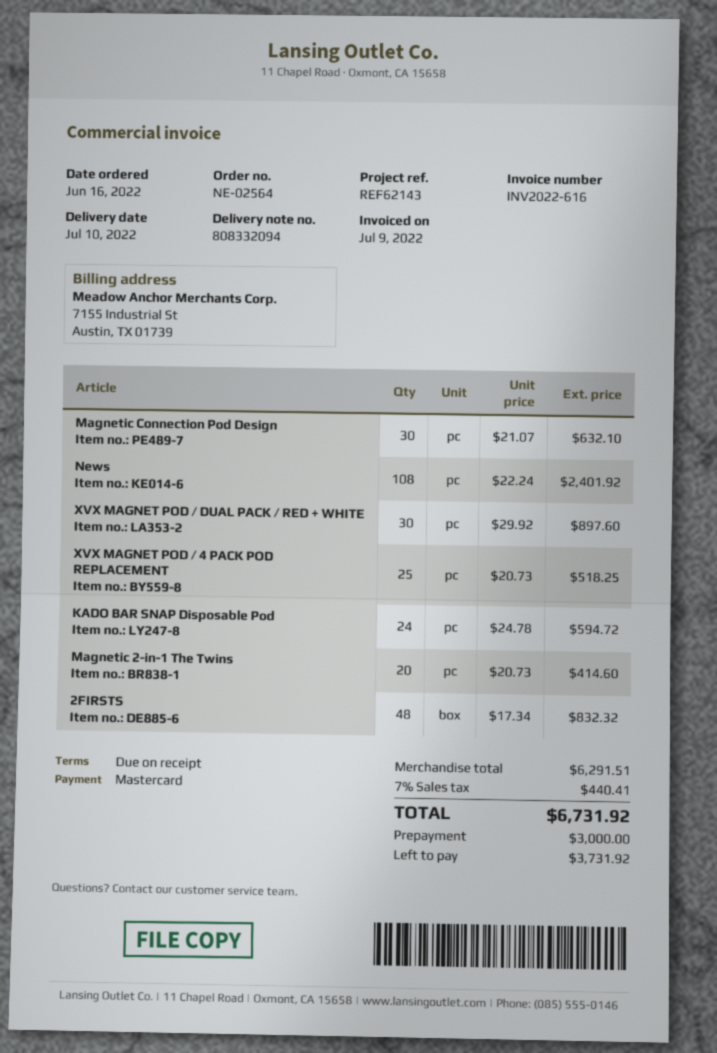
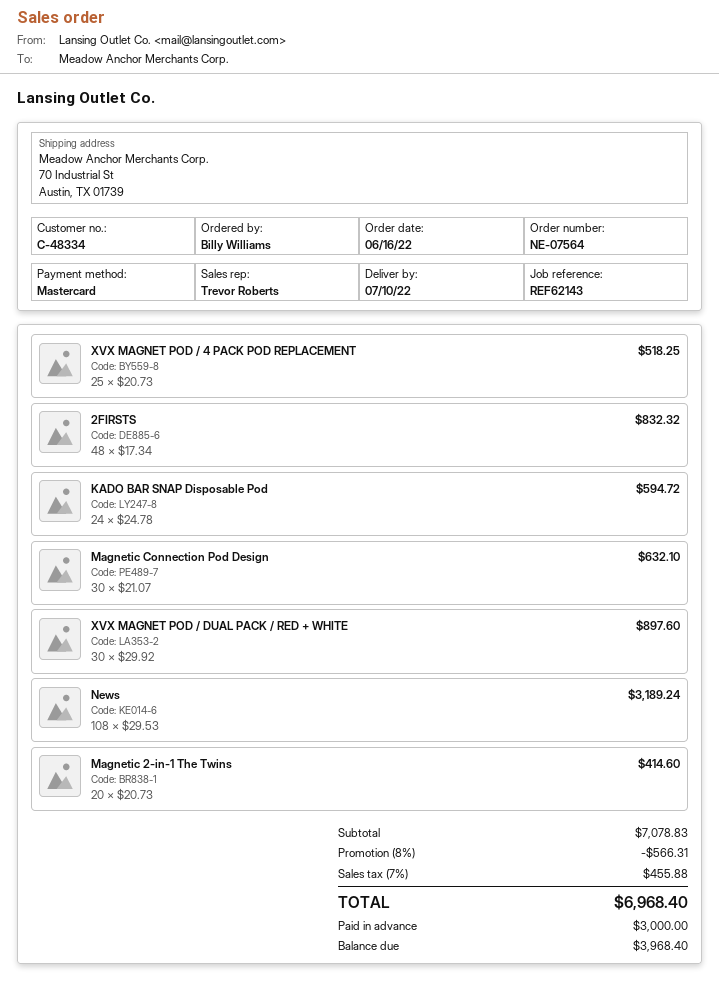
order number: NE-02564 -> NE-07564
News: 108 x 22.24 = 2401.92 -> 108 x 29.53 = 3189.24
subtotal: 6291.51 -> 7078.83
discount: none -> 8% = 566.31
tax: 7% = 440.41 -> 7% = 455.88
total: 6731.92 -> 6968.40
balance: 3731.92 -> 3968.40

